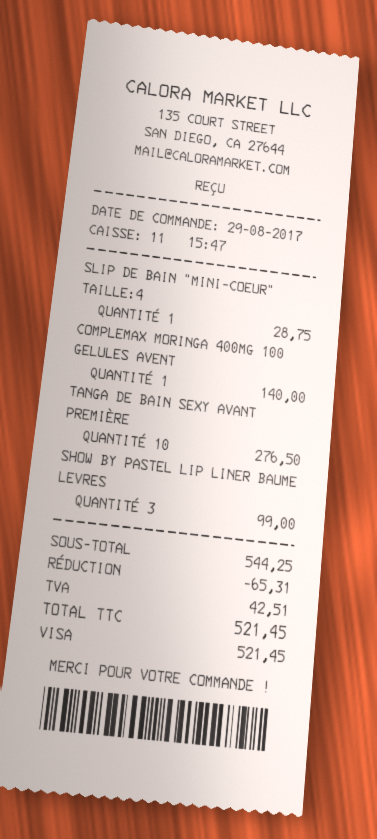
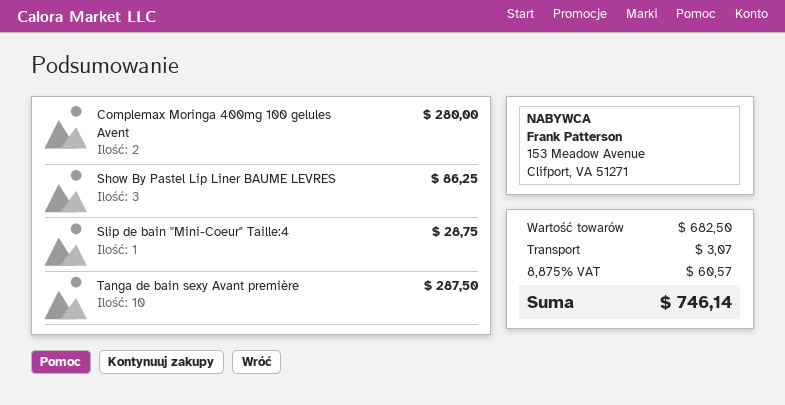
COMPLEMAX MORINGA 400MG 100 GELULES AVENT: 1 for 140.00 -> 2 for 280.00
TANGA DE BAIN SEXY AVANT PREMIÈRE: 10 for 276.50 -> 10 for 287.50
SHOW BY PASTEL LIP LINER BAUME LEVRES: 3 for 99.00 -> 3 for 86.25
subtotal: 544.25 -> 682.50
discount: 65.31 -> none
shipping: none -> 3.07
tax: 42.51 -> 60.57
total: 521.45 -> 746.14

